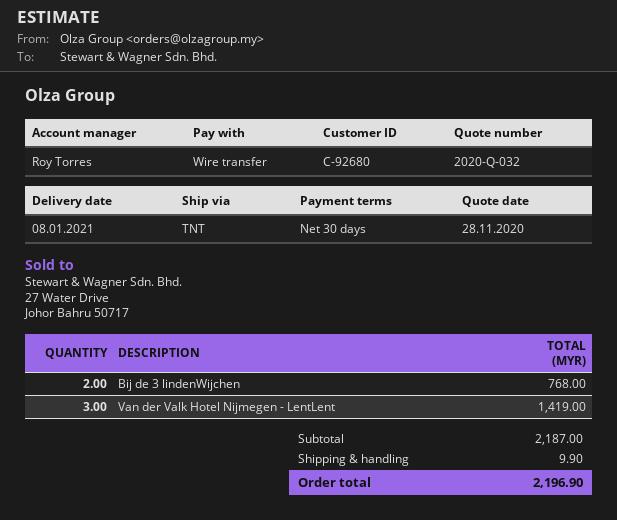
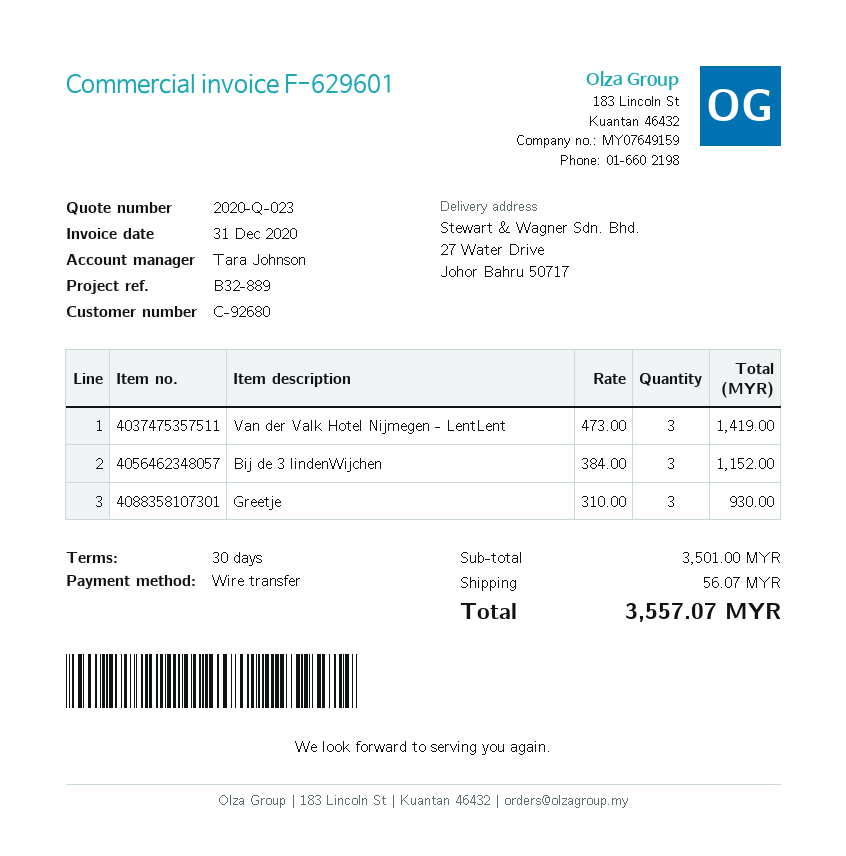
quote number: 2020-Q-032 -> 2020-Q-023
sales rep: Roy Torres -> Tara Johnson
Bij de 3 lindenWijchen: 2 for 768.00 -> 3 for 1152.00
Greetje: none -> 3 for 930.00
subtotal: 2187.00 -> 3501.00
shipping: 9.90 -> 56.07
total: 2196.90 -> 3557.07

